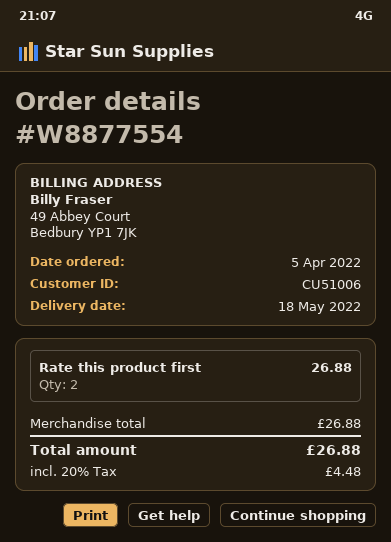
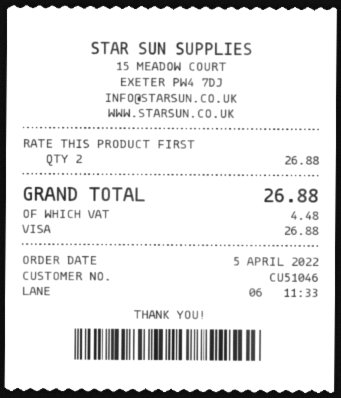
customer number: CU51006 -> CU51046

